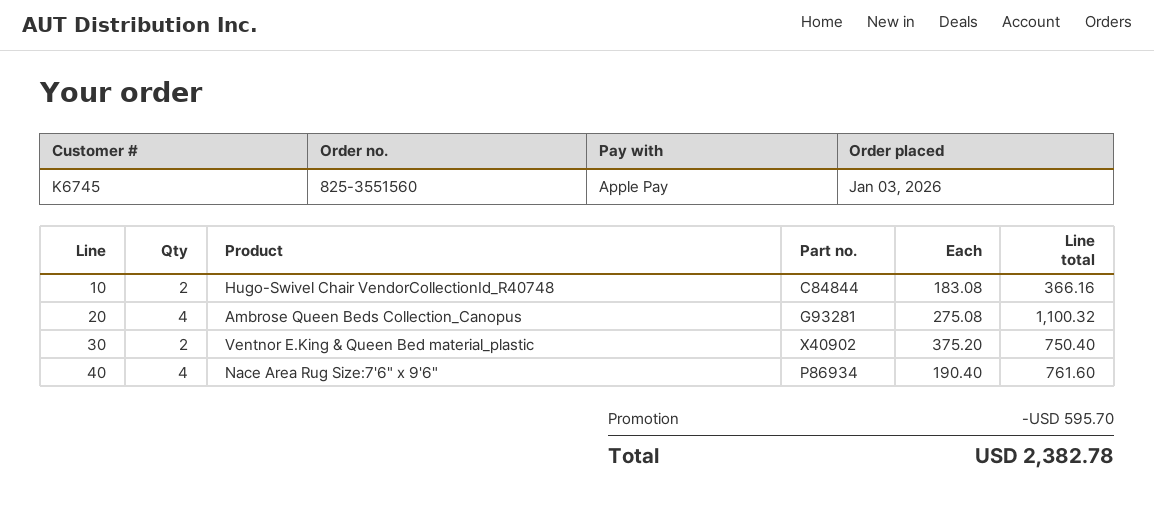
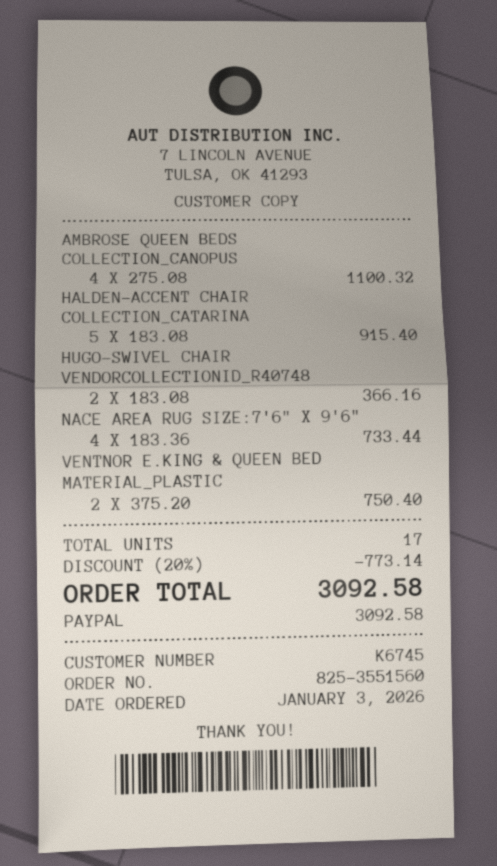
payment method: Apple Pay -> PayPal
Nace Area Rug Size:7'6" x 9'6": 4 x 190.40 = 761.60 -> 4 x 183.36 = 733.44
HALDEN-ACCENT CHAIR COLLECTION_CATARINA: none -> 5 x 183.08 = 915.40
discount: 595.70 -> 773.14
total: 2382.78 -> 3092.58

